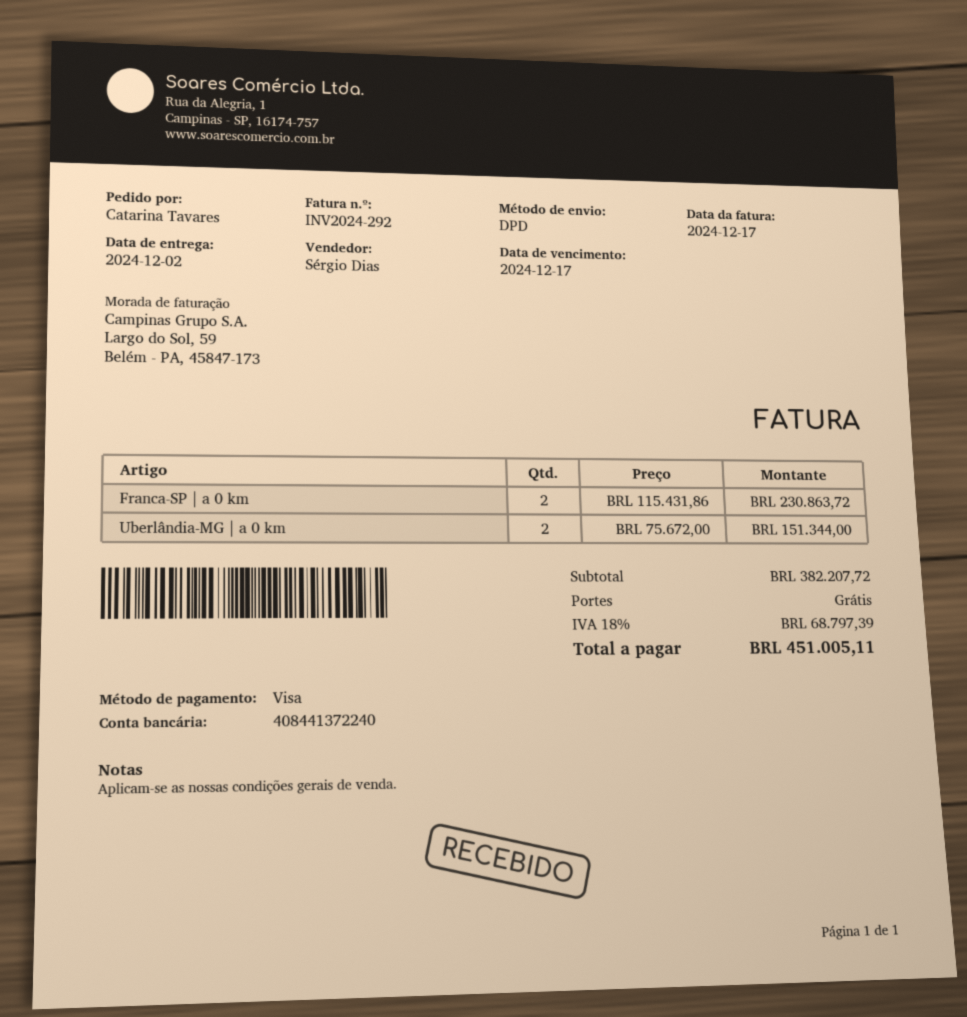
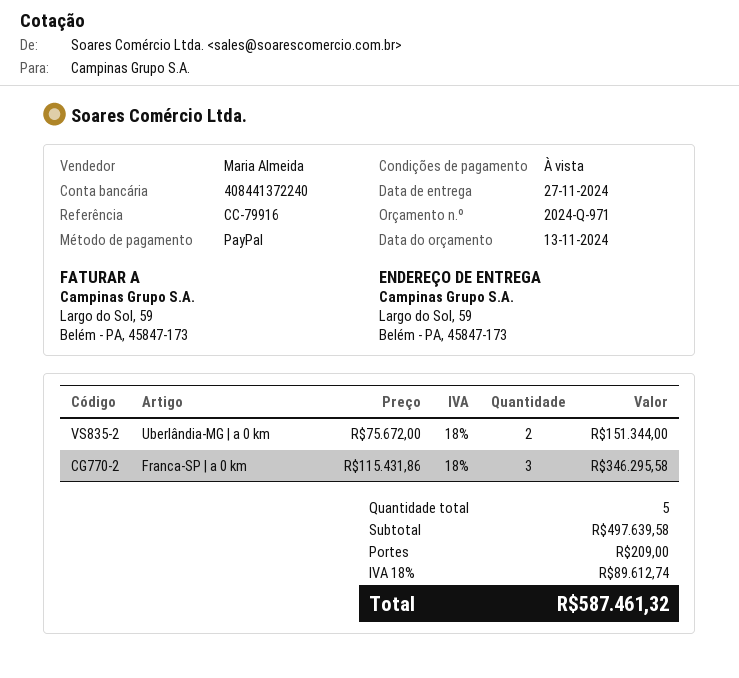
delivery date: 2024-12-02 -> 2024-11-27
sales rep: Sérgio Dias -> Maria Almeida
payment method: Visa -> PayPal
Franca-SP | a 0 km: 2 x 115431.86 = 230863.72 -> 3 x 115431.86 = 346295.58
subtotal: 382207.72 -> 497639.58
shipping: 0.00 -> 209.00
tax: 18% = 68797.39 -> 18% = 89612.74
total: 451005.11 -> 587461.32

